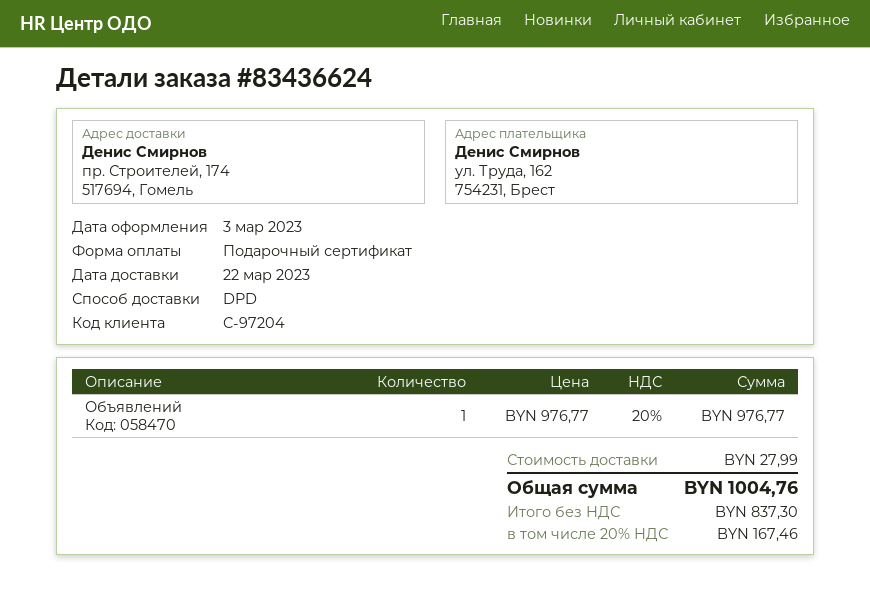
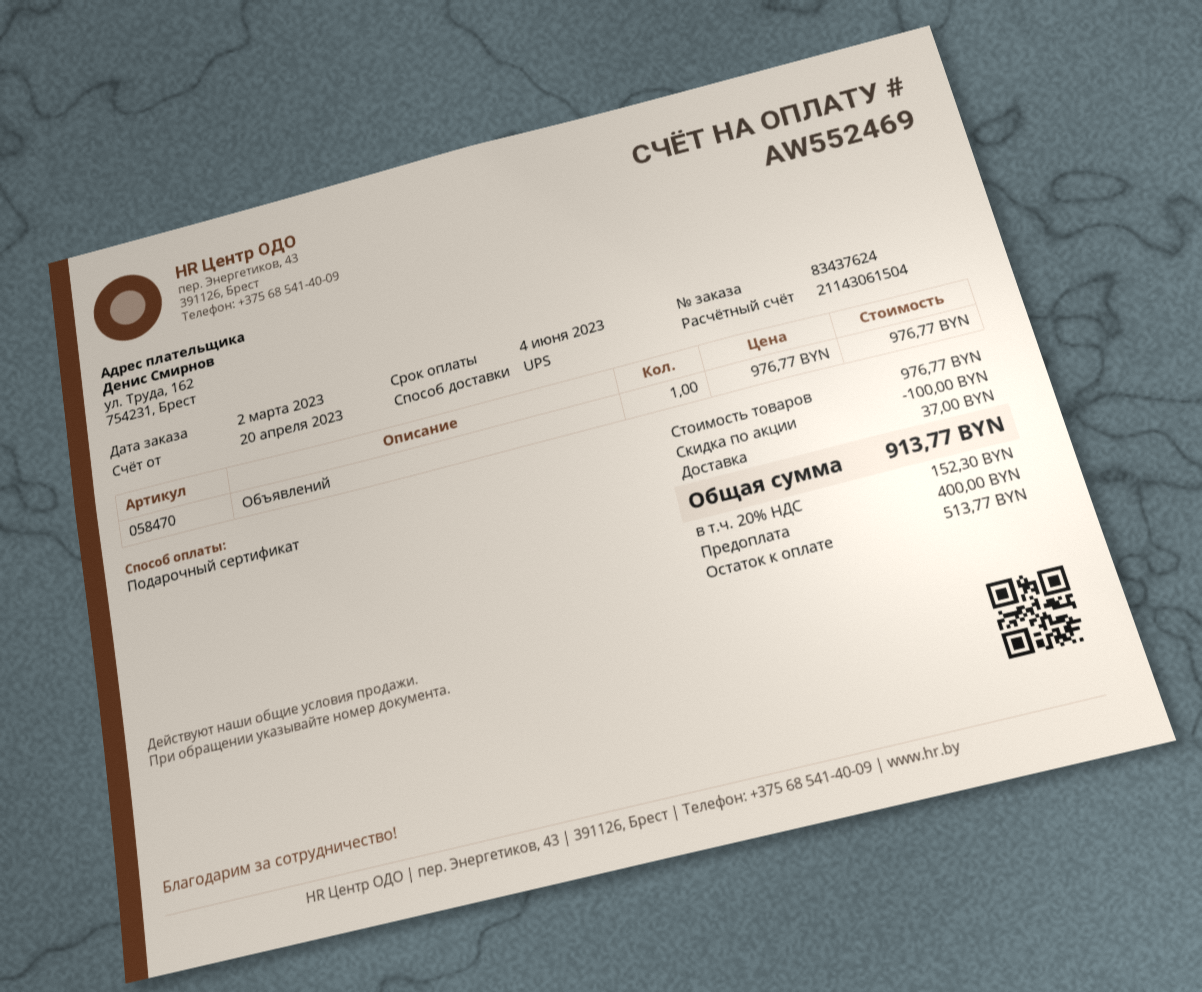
order number: 83436624 -> 83437624
order date: 2023-03-03 -> 2023-03-02
shipping method: DPD -> UPS
discount: none -> 100.00
shipping: 27.99 -> 37.00
tax: 20% = 167.46 -> 20% = 152.30
total: 1004.76 -> 913.77

